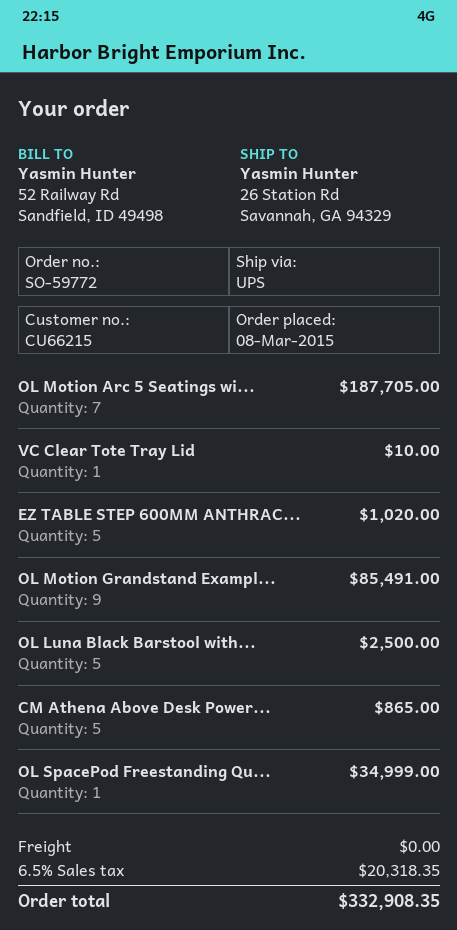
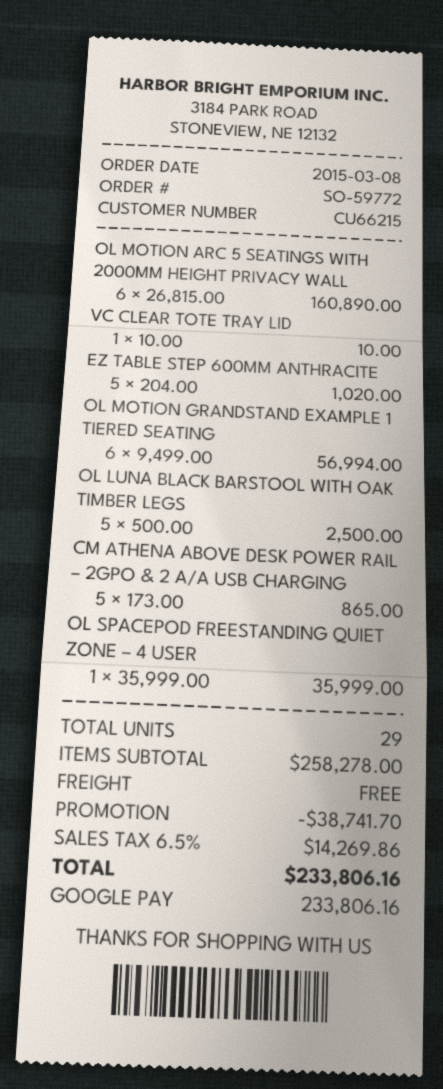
OL Motion Arc 5 Seatings wi...: 7 for 187705.00 -> 6 for 160890.00
OL Motion Grandstand Exampl...: 9 for 85491.00 -> 6 for 56994.00
OL SpacePod Freestanding Qu...: 1 for 34999.00 -> 1 for 35999.00
discount: none -> 38741.70
tax: 6.5% = 20318.35 -> 6.5% = 14269.86
total: 332908.35 -> 233806.16

